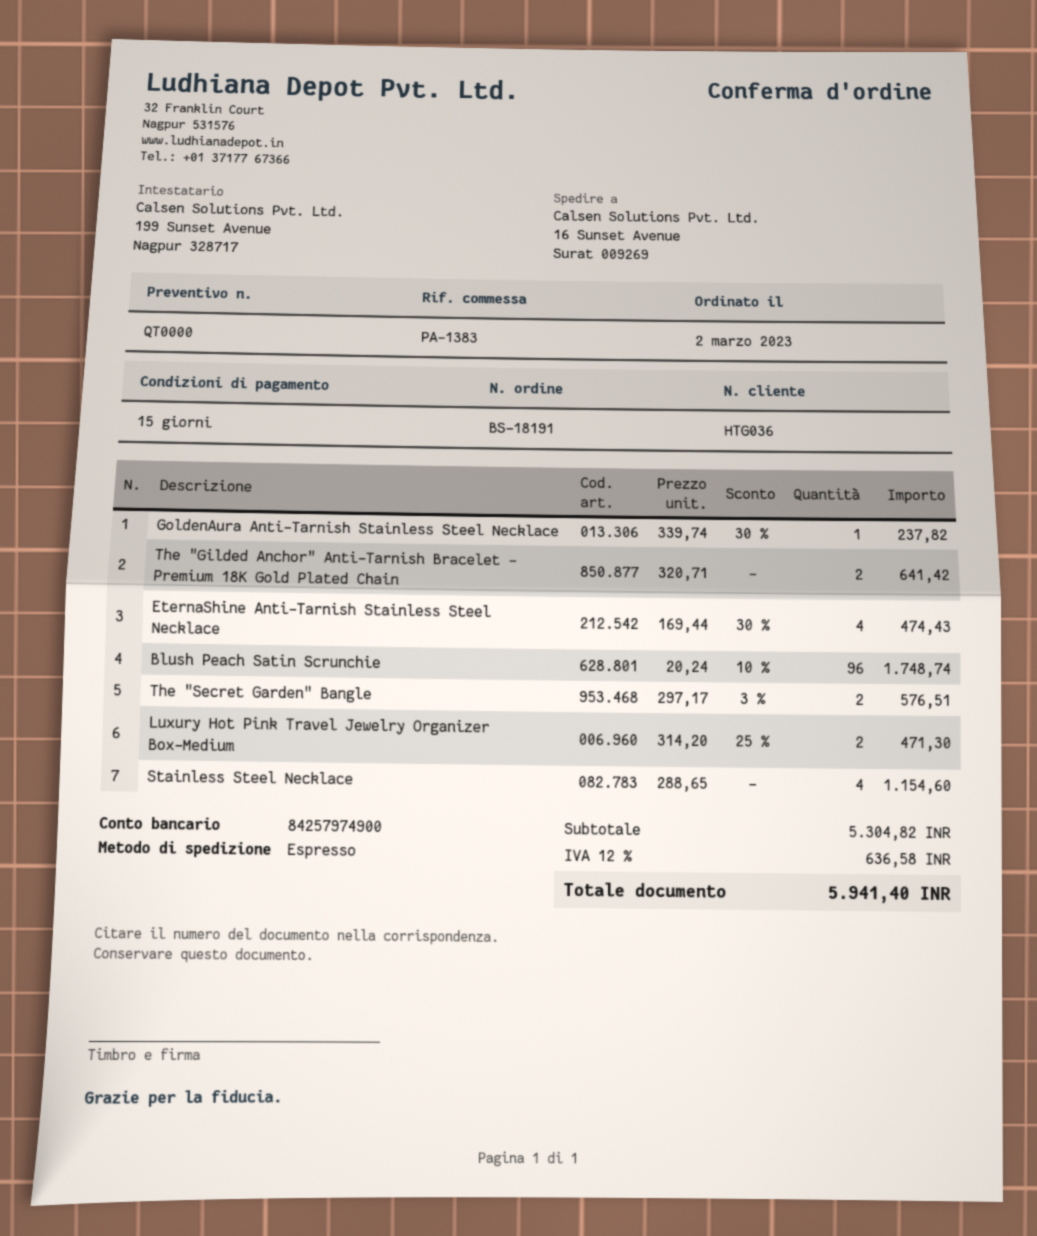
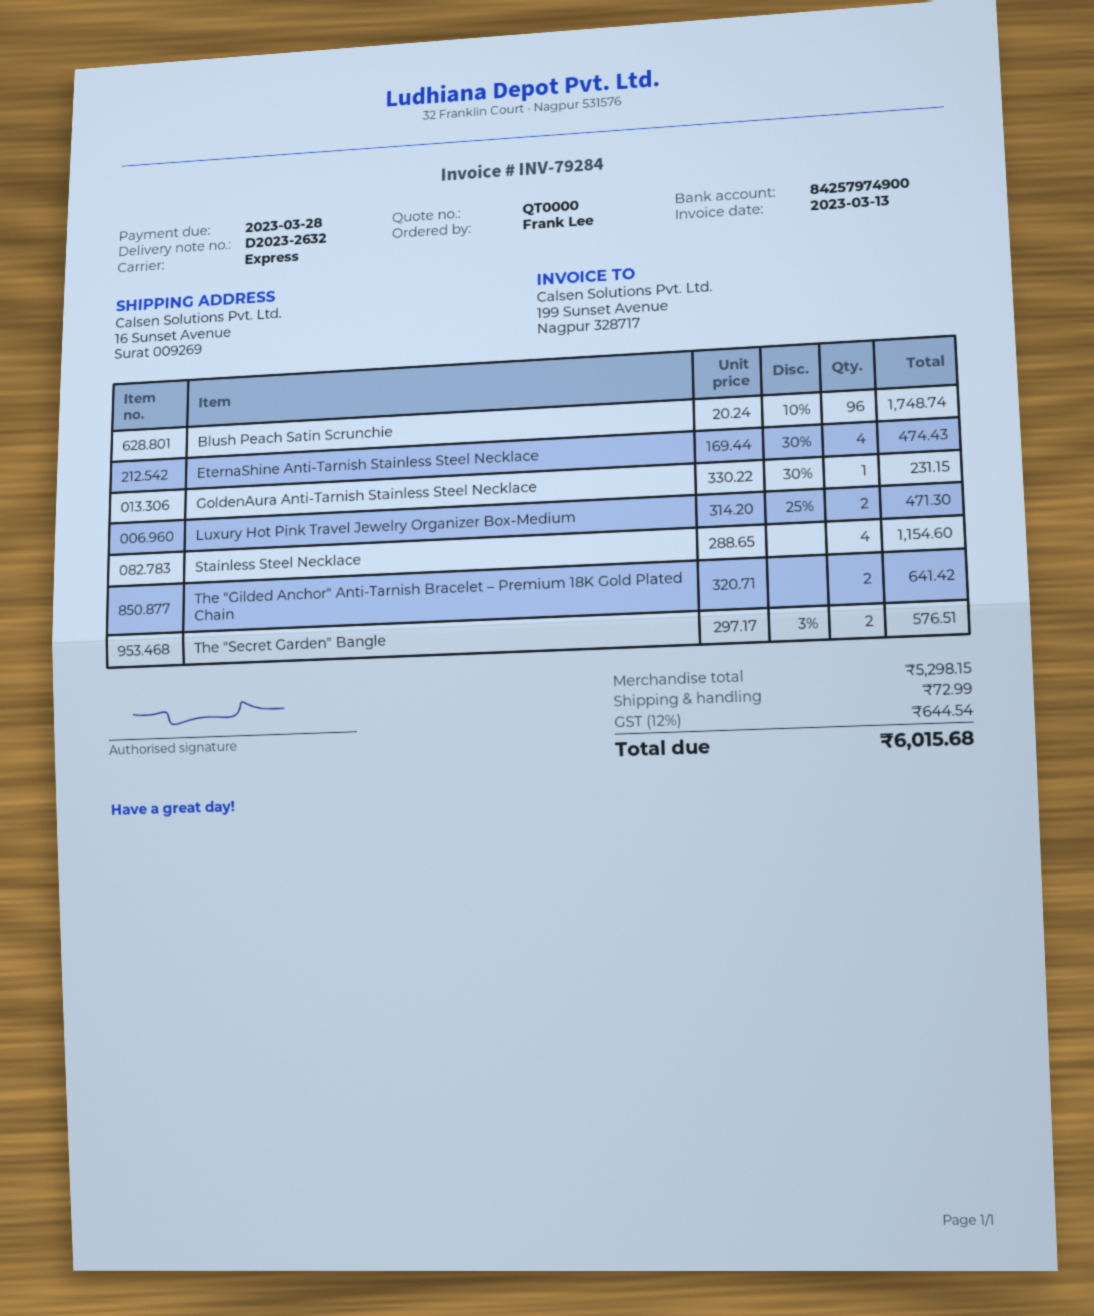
GoldenAura Anti-Tarnish Stainless Steel Necklace: 1 x 339.74 - 30% = 237.82 -> 1 x 330.22 - 30% = 231.15
subtotal: 5304.82 -> 5298.15
shipping: none -> 72.99
tax: 12% = 636.58 -> 12% = 644.54
total: 5941.40 -> 6015.68

